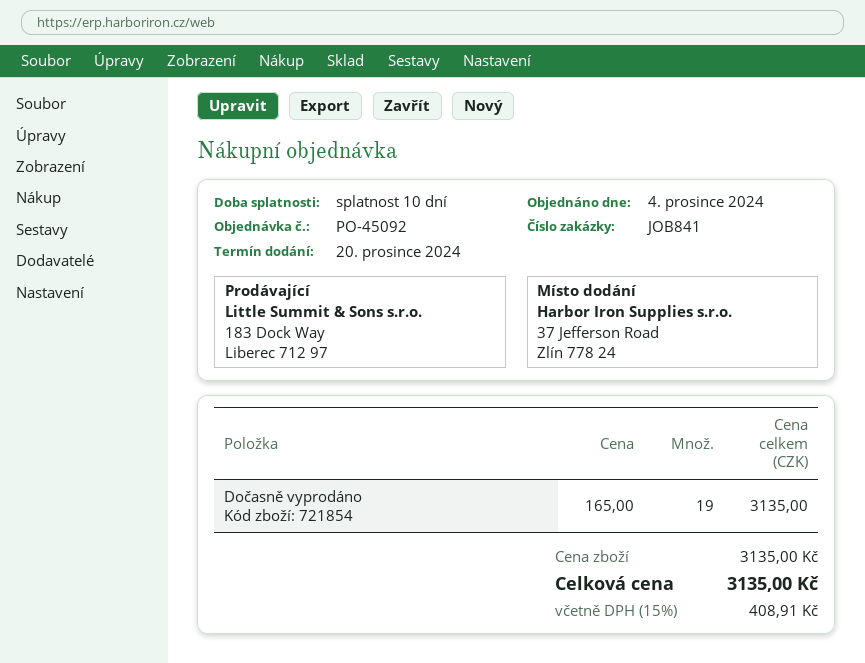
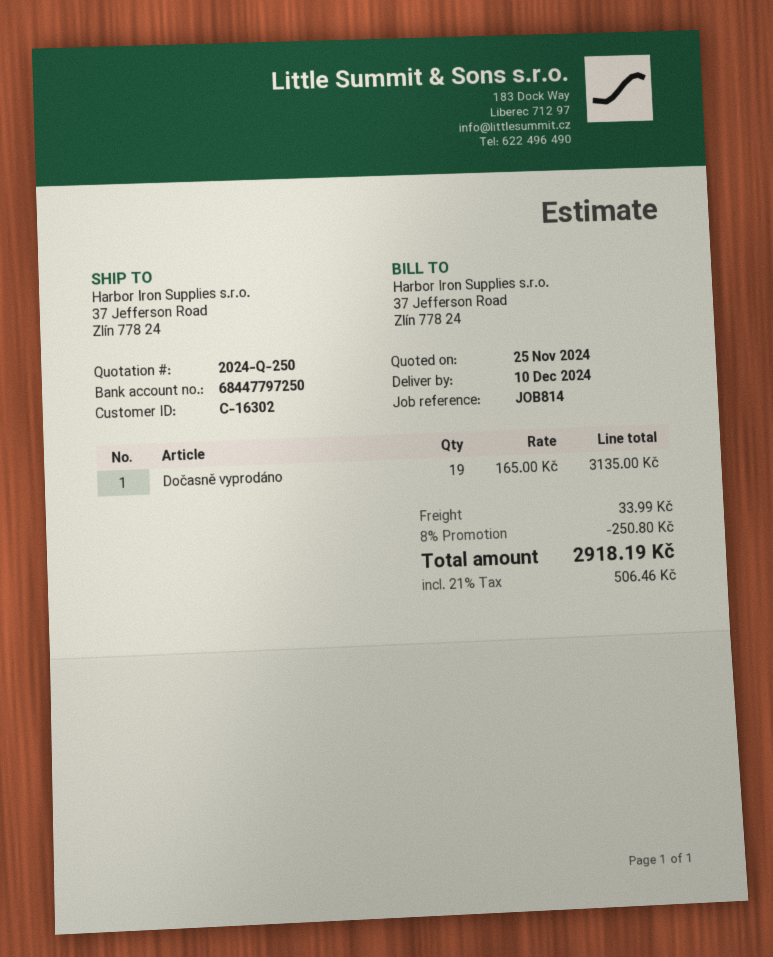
delivery date: 2024-12-20 -> 2024-12-10
reference: JOB841 -> JOB814
discount: none -> 8% = 250.80
shipping: none -> 33.99
tax: 15% = 408.91 -> 21% = 506.46
total: 3135.00 -> 2918.19

